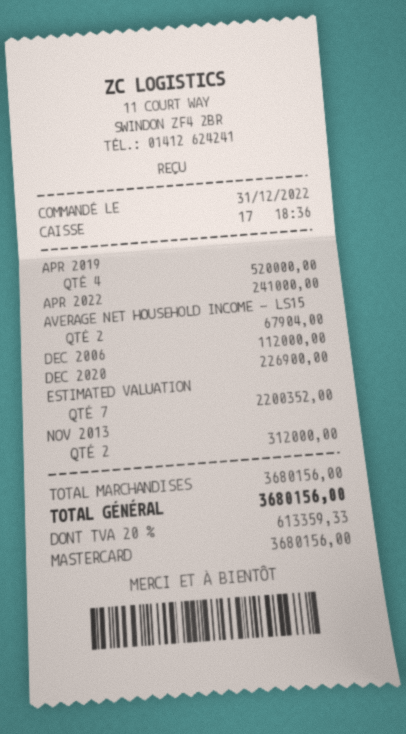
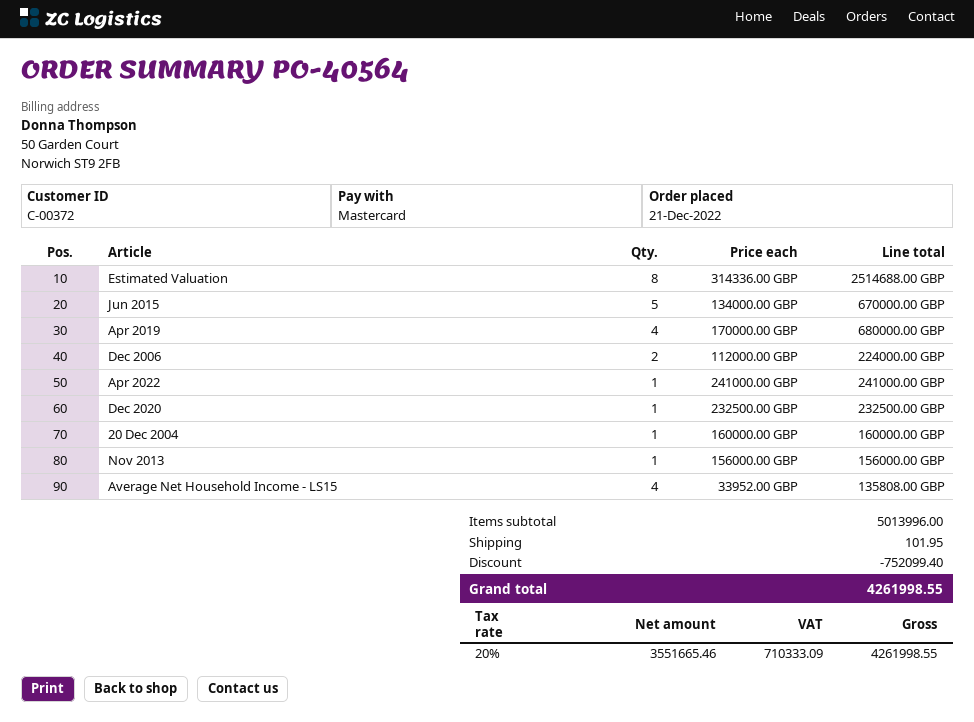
order date: 2022-12-31 -> 2022-12-21
APR 2019: 4 for 520000.00 -> 4 for 680000.00
AVERAGE NET HOUSEHOLD INCOME - LS15: 2 for 67904.00 -> 4 for 135808.00
DEC 2006: 1 for 112000.00 -> 2 for 224000.00
DEC 2020: 1 for 226900.00 -> 1 for 232500.00
ESTIMATED VALUATION: 7 for 2200352.00 -> 8 for 2514688.00
NOV 2013: 2 for 312000.00 -> 1 for 156000.00
Jun 2015: none -> 5 for 670000.00
20 Dec 2004: none -> 1 for 160000.00
subtotal: 3680156.00 -> 5013996.00
discount: none -> 752099.40
shipping: none -> 101.95
tax: 20% = 613359.33 -> 20% = 710333.09
total: 3680156.00 -> 4261998.55

